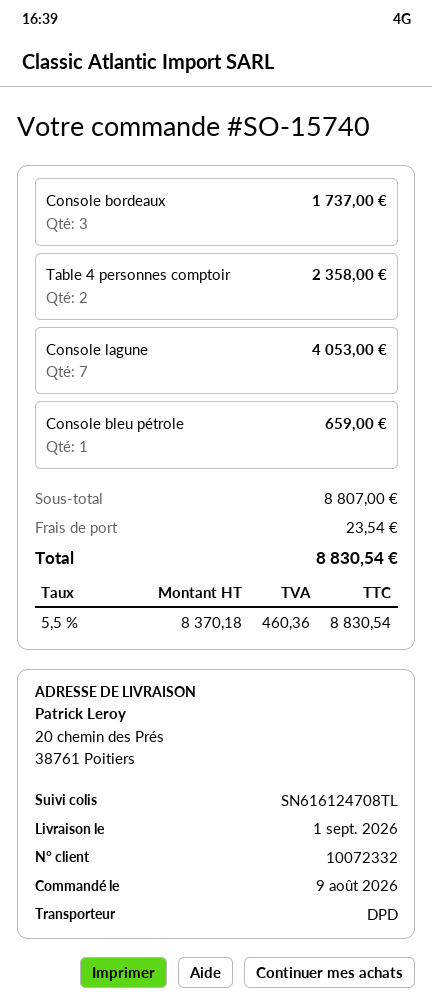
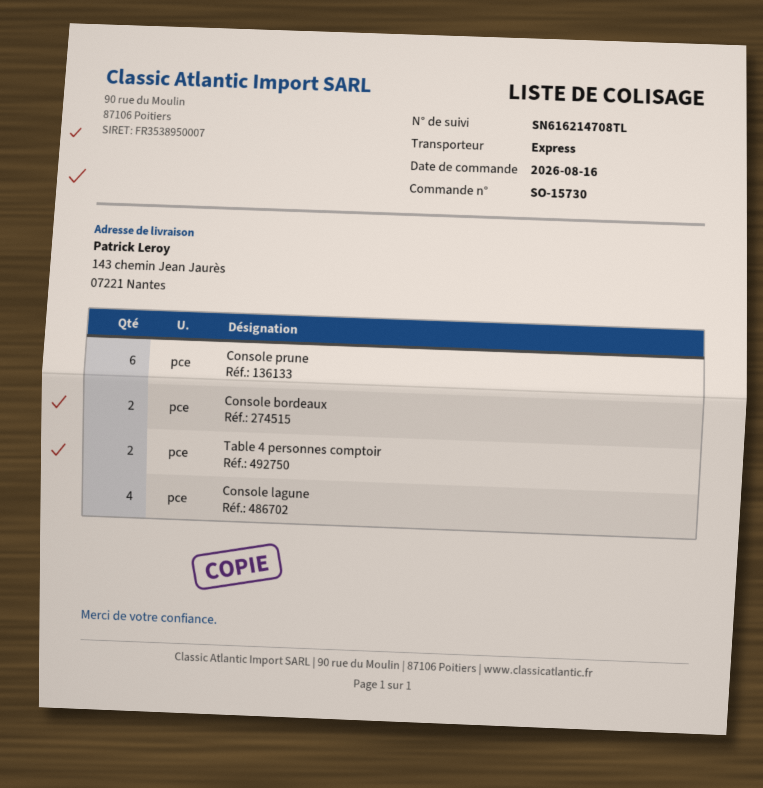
order number: SO-15740 -> SO-15730
order date: 2026-08-09 -> 2026-08-16
shipping method: DPD -> express
tracking number: SN616124708TL -> SN616214708TL
ship to: 20 chemin des Prés, 38761 Poitiers -> 143 chemin Jean Jaurès, 07221 Nantes
Console bordeaux: 3 -> 2
Console lagune: 7 -> 4
Console bleu pétrole: 1 -> none
Console prune: none -> 6

